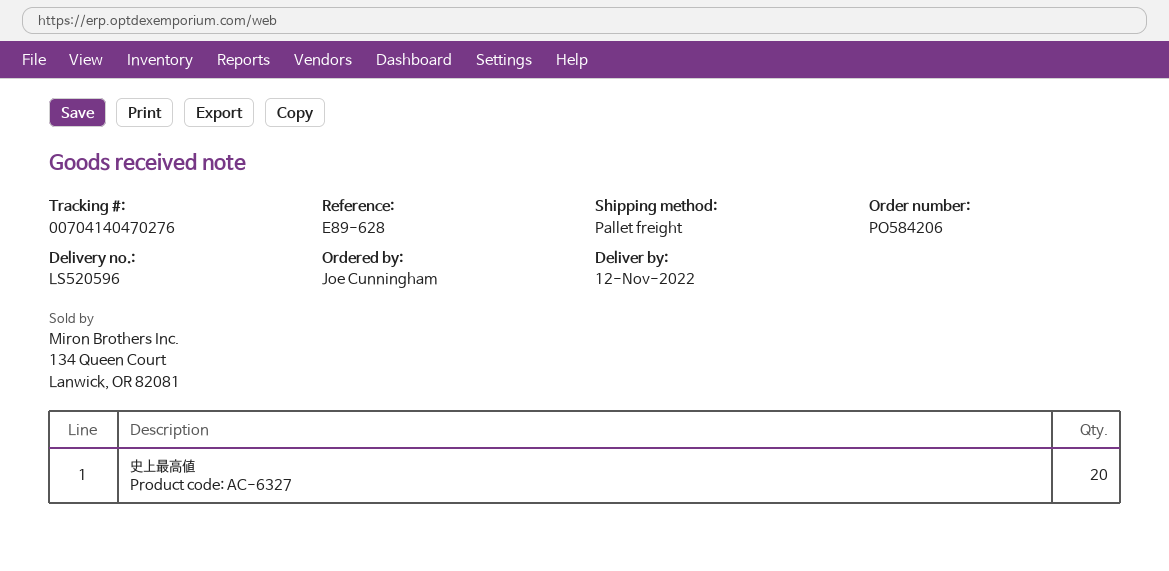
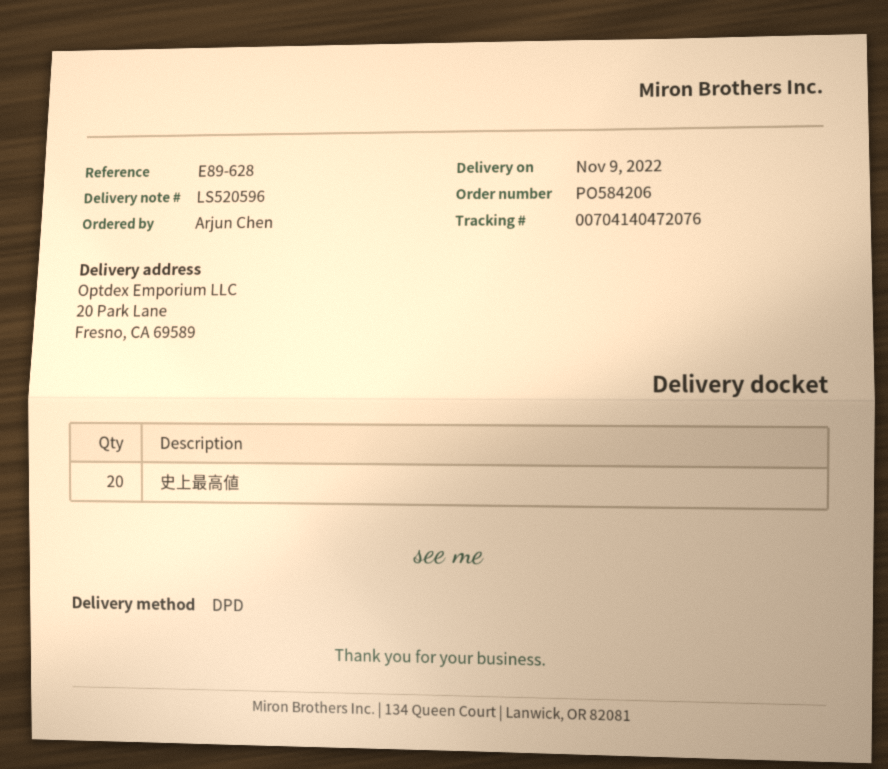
delivery date: 2022-11-12 -> 2022-11-09
ordered by: Joe Cunningham -> Arjun Chen
shipping method: pallet freight -> DPD
tracking number: 00704140470276 -> 00704140472076

